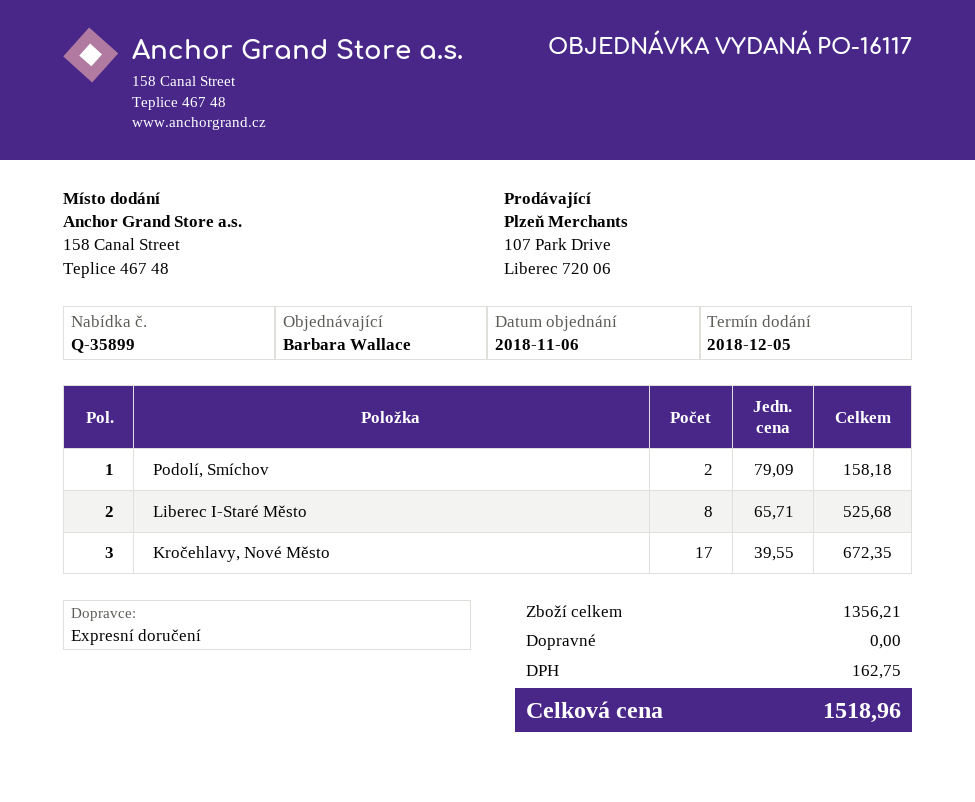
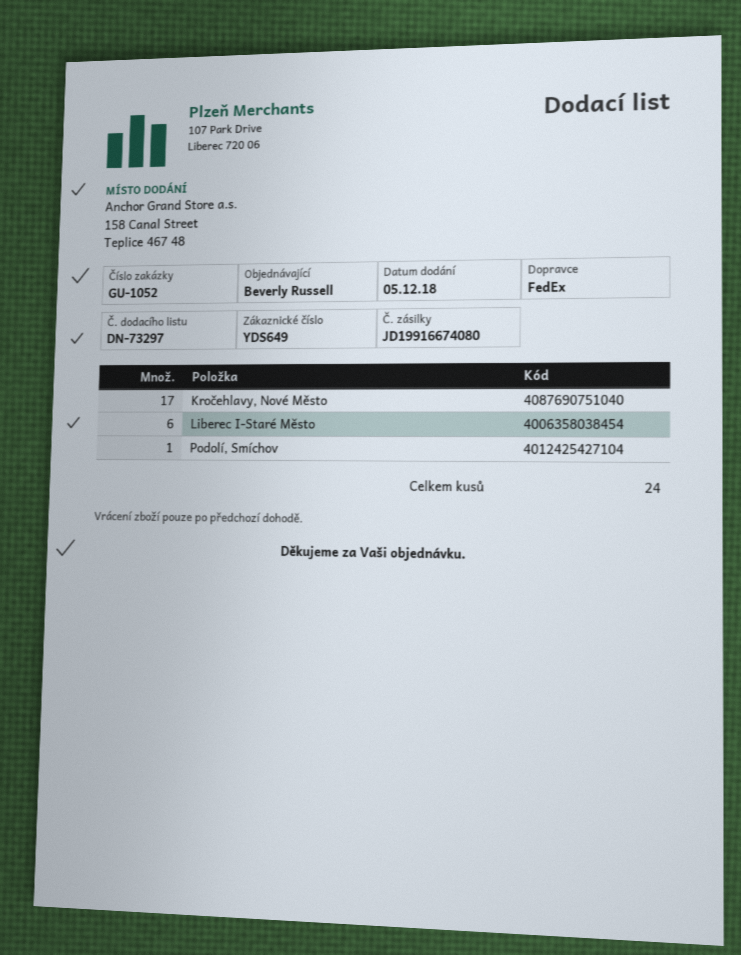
ordered by: Barbara Wallace -> Beverly Russell
shipping method: express -> FedEx
Podolí, Smíchov: 2 -> 1
Liberec I-Staré Město: 8 -> 6

